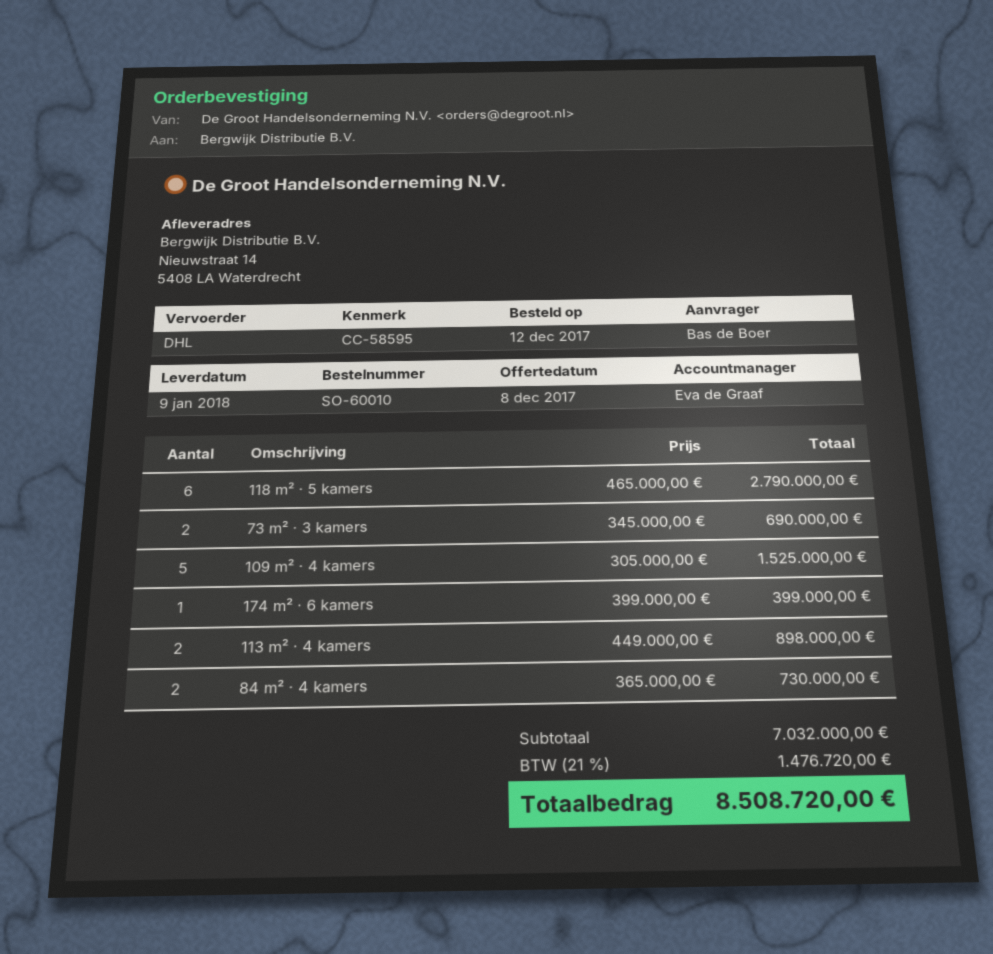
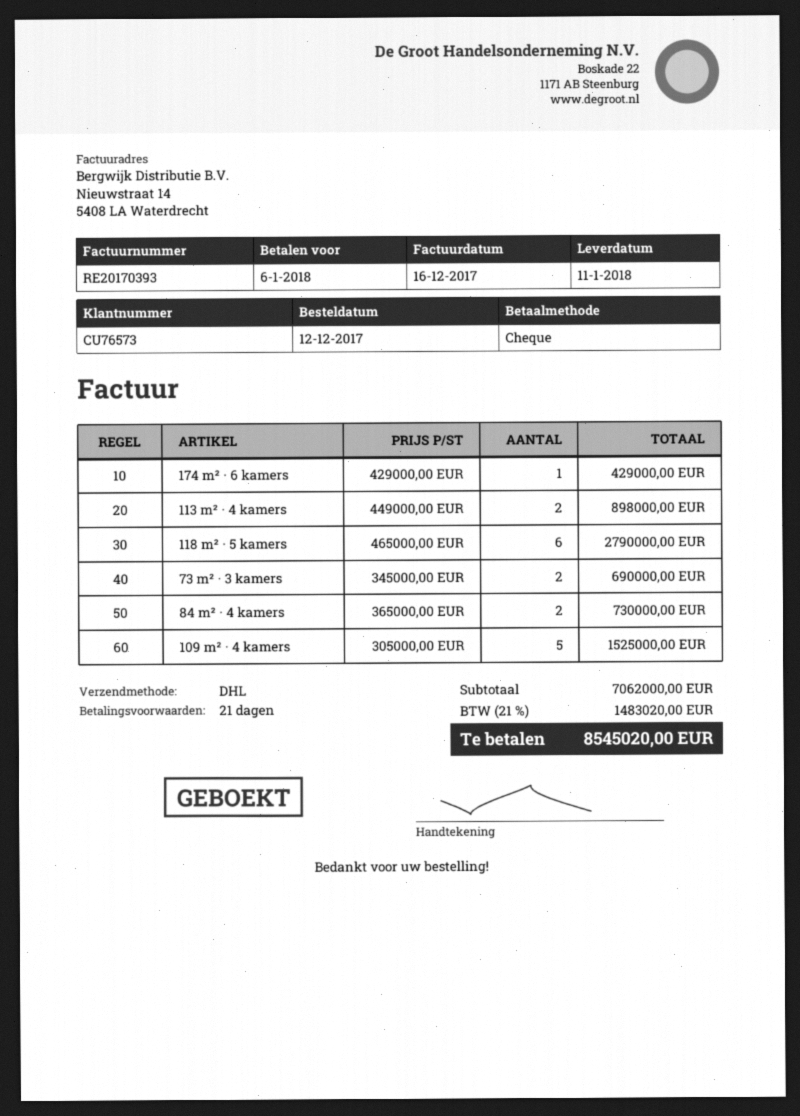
delivery date: 2018-01-09 -> 2018-01-11
174 m² · 6 kamers: 1 x 399000.00 = 399000.00 -> 1 x 429000.00 = 429000.00
subtotal: 7032000.00 -> 7062000.00
tax: 21% = 1476720.00 -> 21% = 1483020.00
total: 8508720.00 -> 8545020.00

